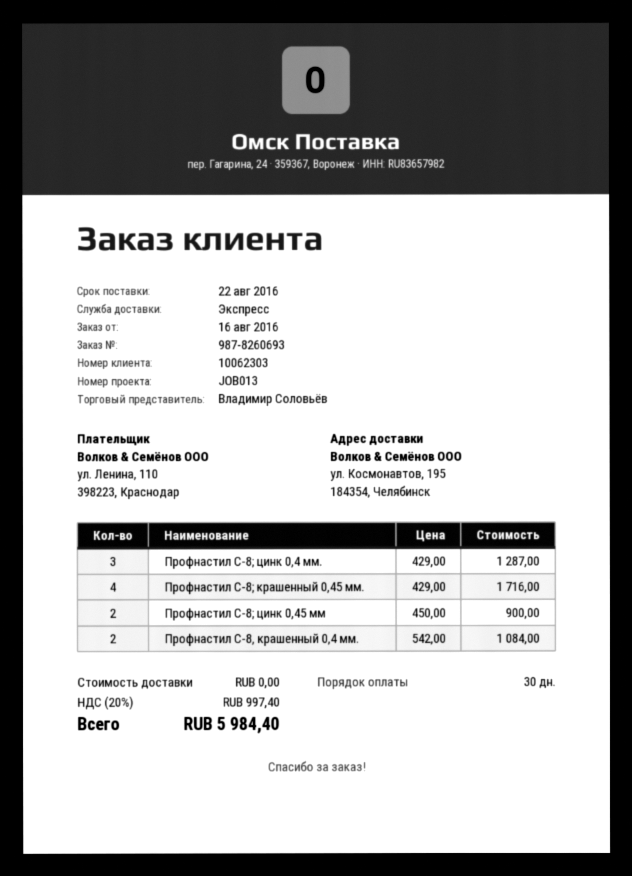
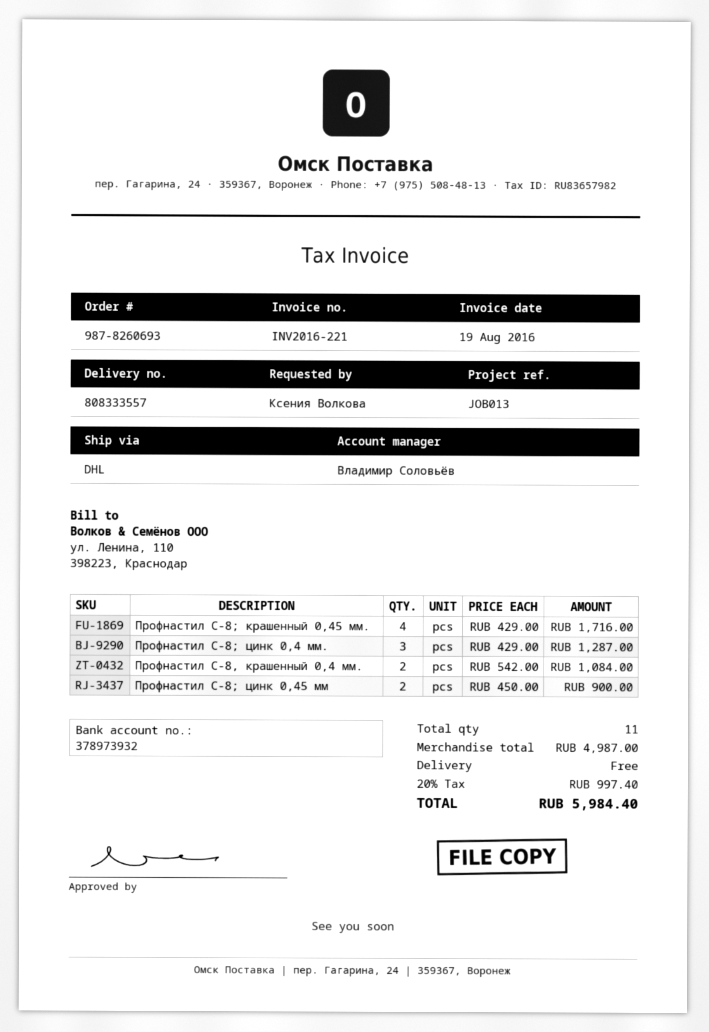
shipping method: express -> DHL

